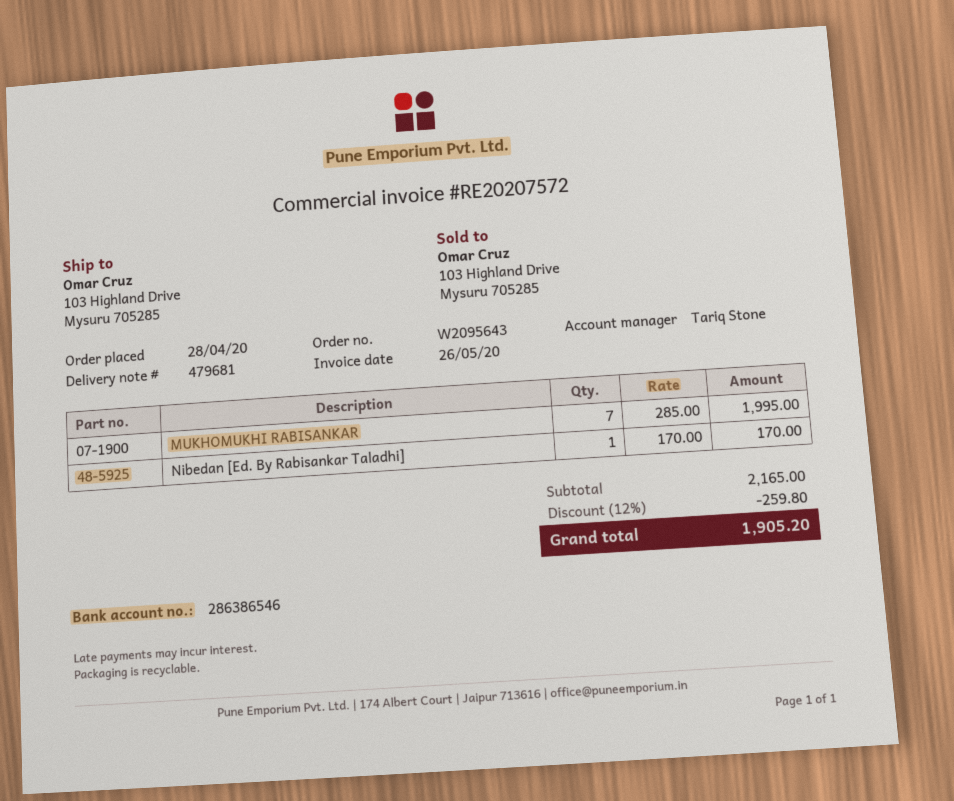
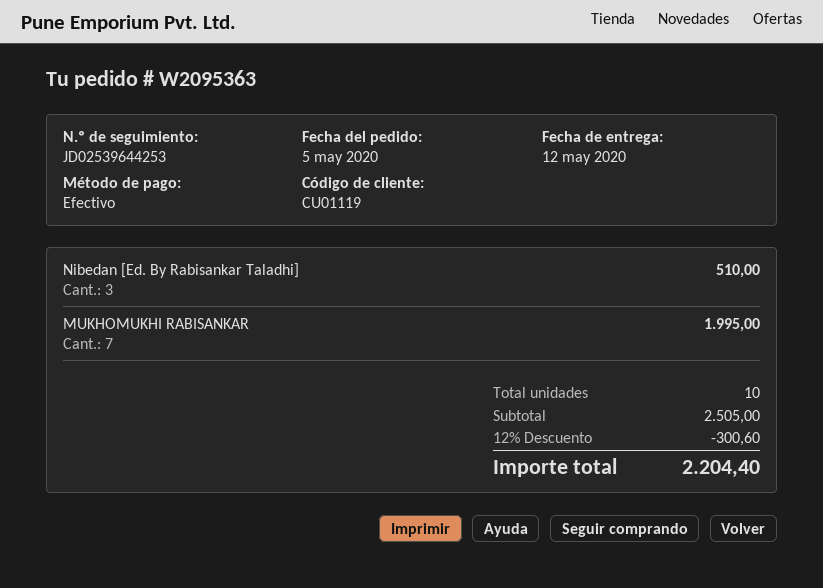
order number: W2095643 -> W2095363
order date: 2020-04-28 -> 2020-05-05
Nibedan [Ed. By Rabisankar Taladhi]: 1 for 170.00 -> 3 for 510.00
subtotal: 2165.00 -> 2505.00
discount: 12% = 259.80 -> 12% = 300.60
total: 1905.20 -> 2204.40

